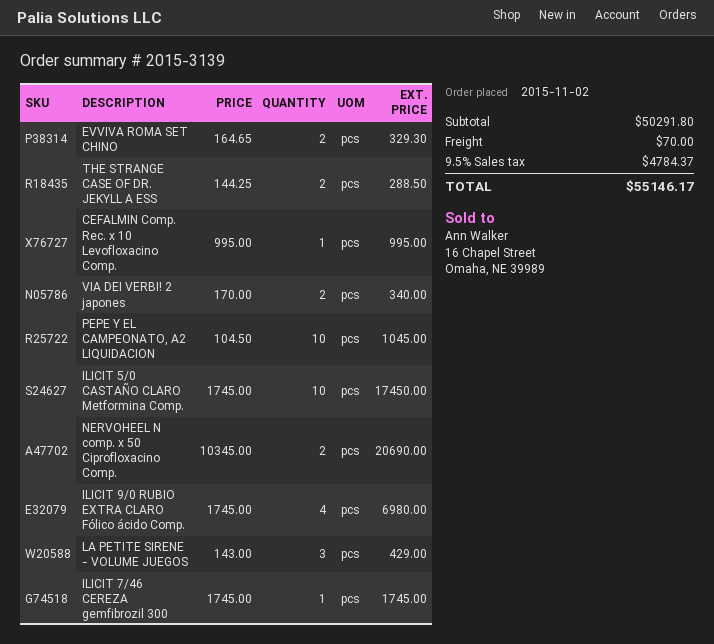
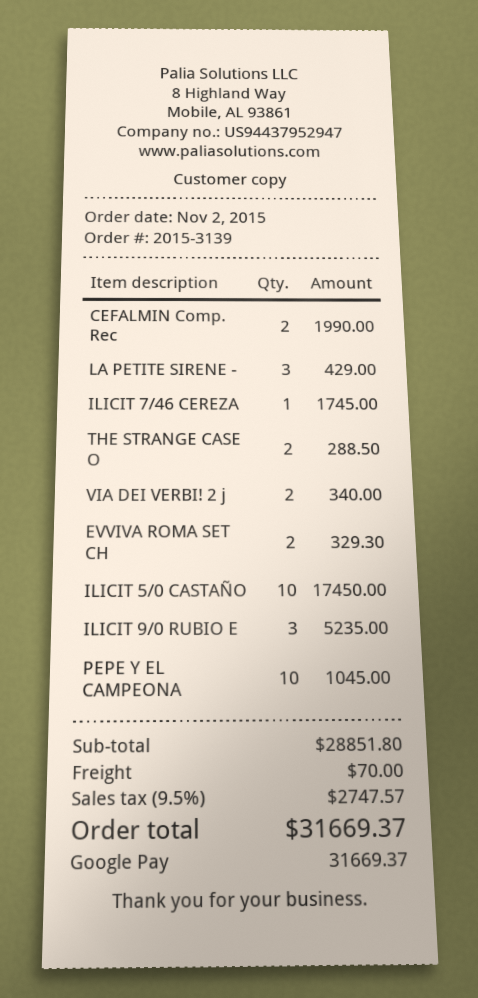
CEFALMIN Comp. Rec. x 10 Levofloxacino Comp.: 1 for 995.00 -> 2 for 1990.00
NERVOHEEL N comp. x 50 Ciprofloxacino Comp.: 2 for 20690.00 -> none
ILICIT 9/0 RUBIO EXTRA CLARO Fólico ácido Comp.: 4 for 6980.00 -> 3 for 5235.00
subtotal: 50291.80 -> 28851.80
tax: 9.5% = 4784.37 -> 9.5% = 2747.57
total: 55146.17 -> 31669.37

